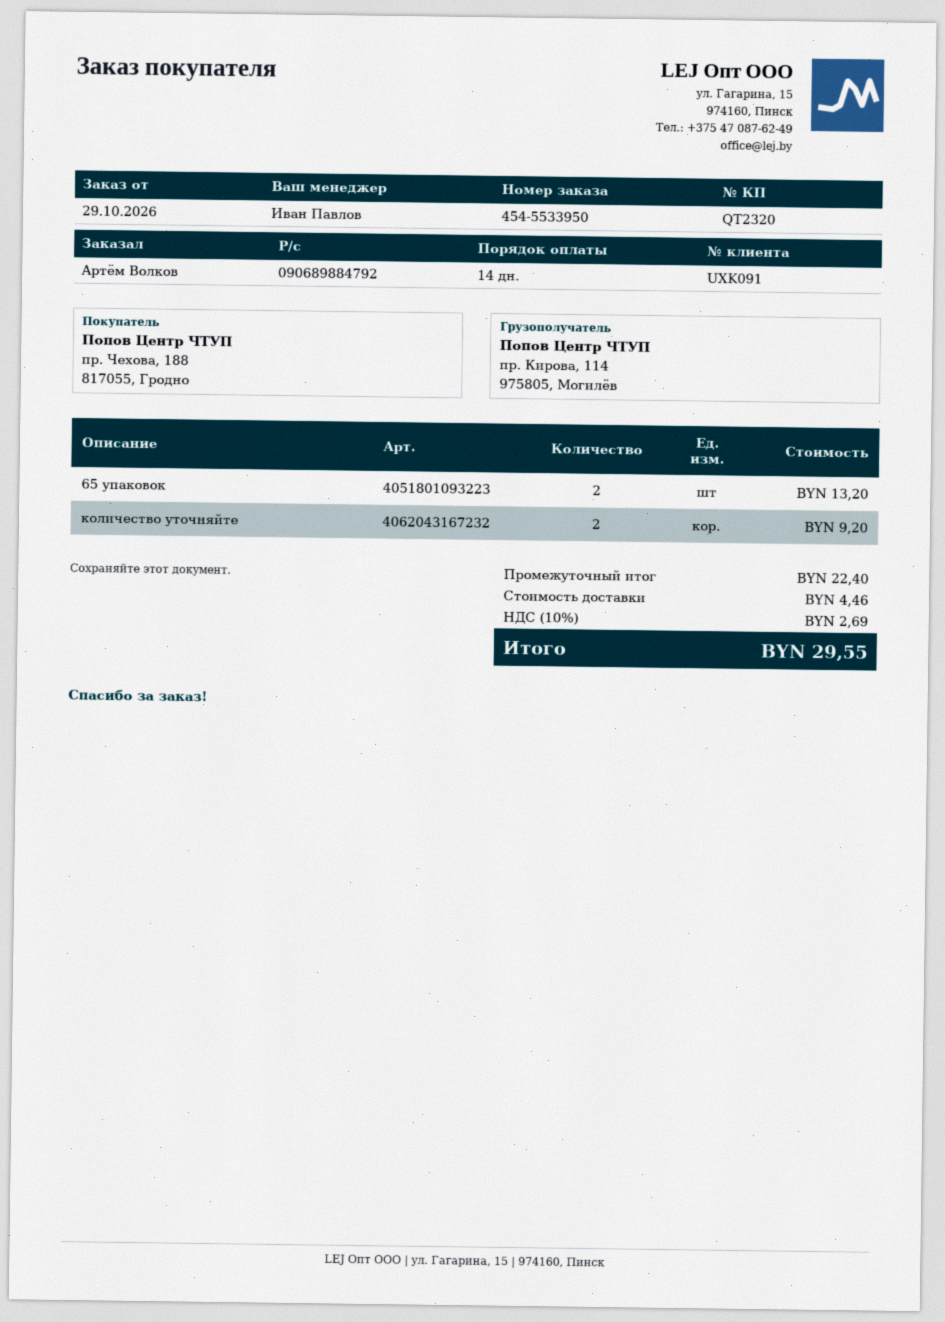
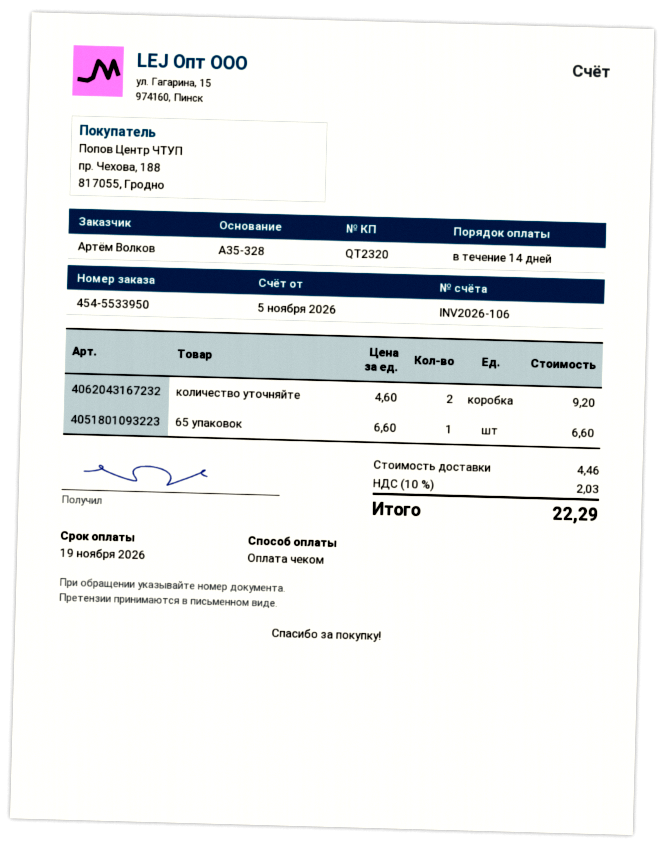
65 упаковок: 2 for 13.20 -> 1 for 6.60
tax: 10% = 2.69 -> 10% = 2.03
total: 29.55 -> 22.29

